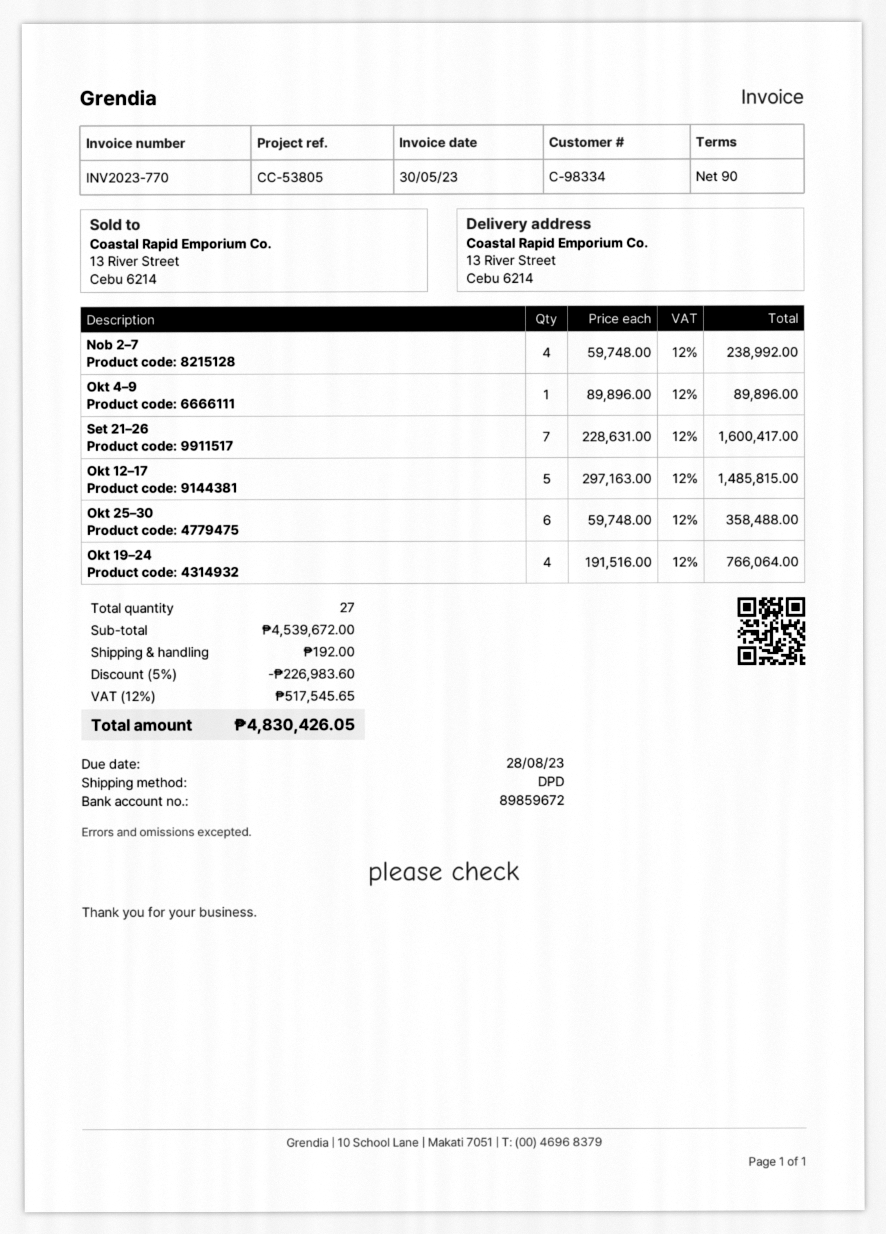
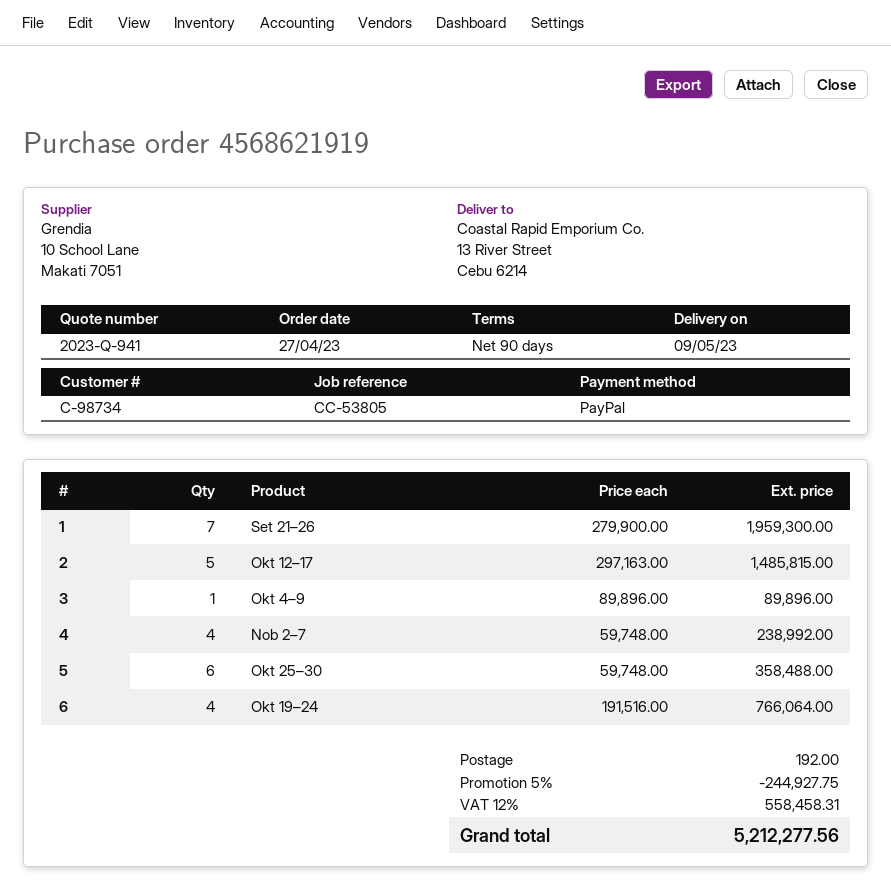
customer number: C-98334 -> C-98734
Set 21–26: 7 x 228631.00 = 1600417.00 -> 7 x 279900.00 = 1959300.00
discount: 5% = 226983.60 -> 5% = 244927.75
tax: 12% = 517545.65 -> 12% = 558458.31
total: 4830426.05 -> 5212277.56

